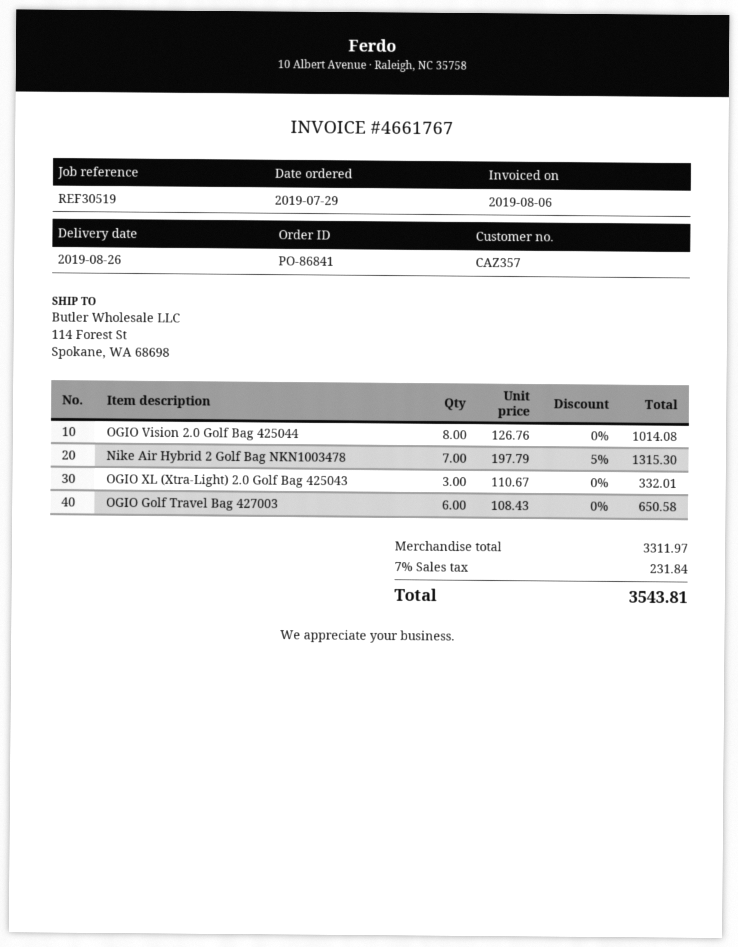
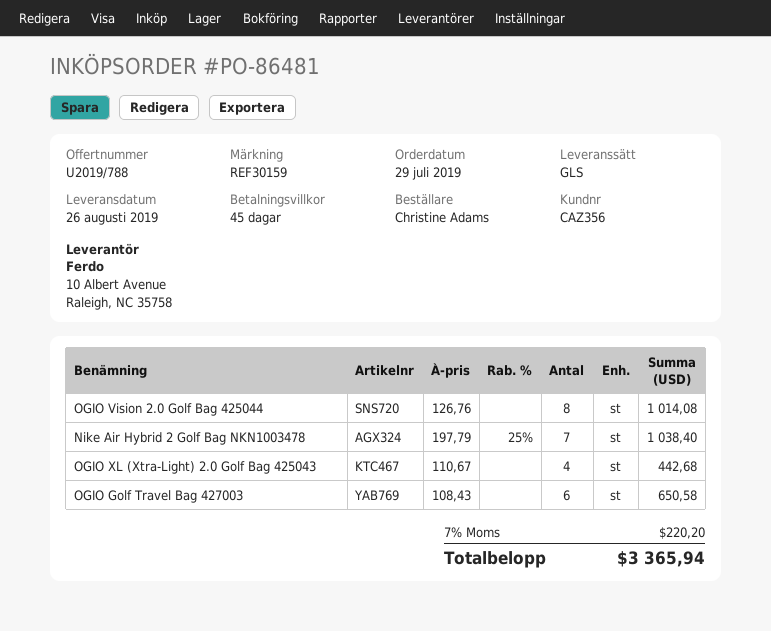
order number: PO-86841 -> PO-86481
customer number: CAZ357 -> CAZ356
reference: REF30519 -> REF30159
Nike Air Hybrid 2 Golf Bag NKN1003478: 7 x 197.79 - 5% = 1315.30 -> 7 x 197.79 - 25% = 1038.40
OGIO XL (Xtra-Light) 2.0 Golf Bag 425043: 3 x 110.67 = 332.01 -> 4 x 110.67 = 442.68
tax: 7% = 231.84 -> 7% = 220.20
total: 3543.81 -> 3365.94

